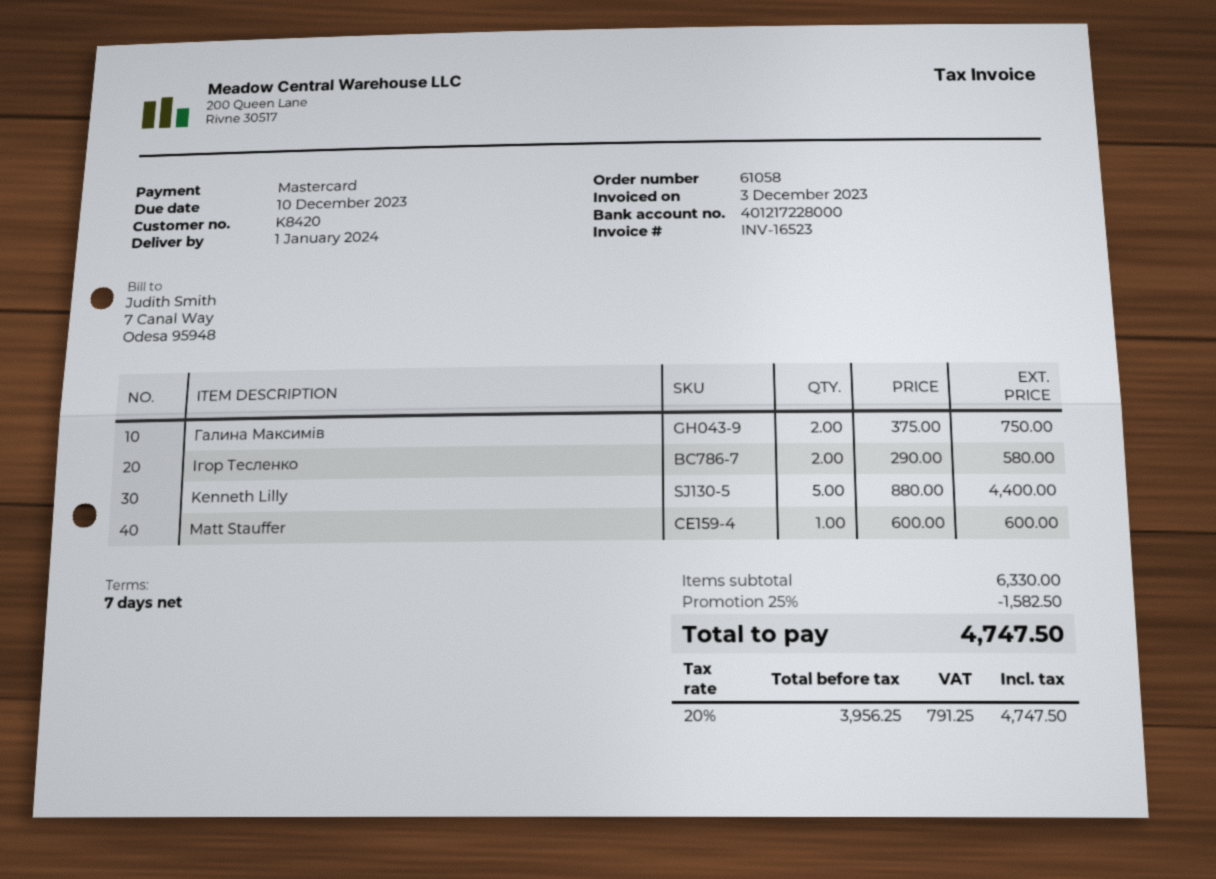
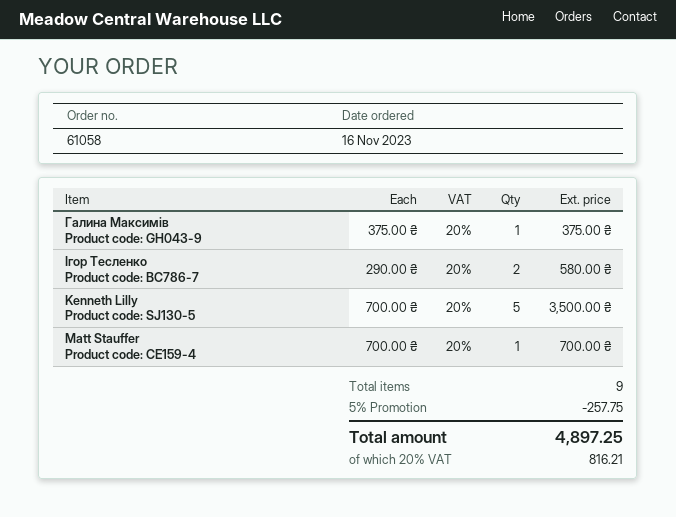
Галина Максимів: 2 x 375.00 = 750.00 -> 1 x 375.00 = 375.00
Kenneth Lilly: 5 x 880.00 = 4400.00 -> 5 x 700.00 = 3500.00
Matt Stauffer: 1 x 600.00 = 600.00 -> 1 x 700.00 = 700.00
discount: 25% = 1582.50 -> 5% = 257.75
tax: 20% = 791.25 -> 20% = 816.21
total: 4747.50 -> 4897.25

